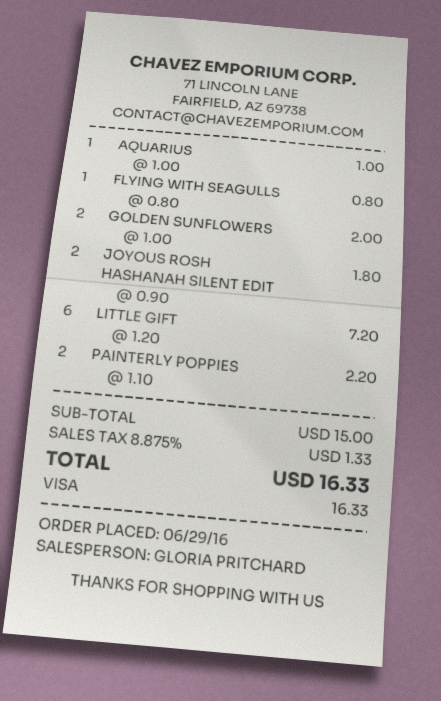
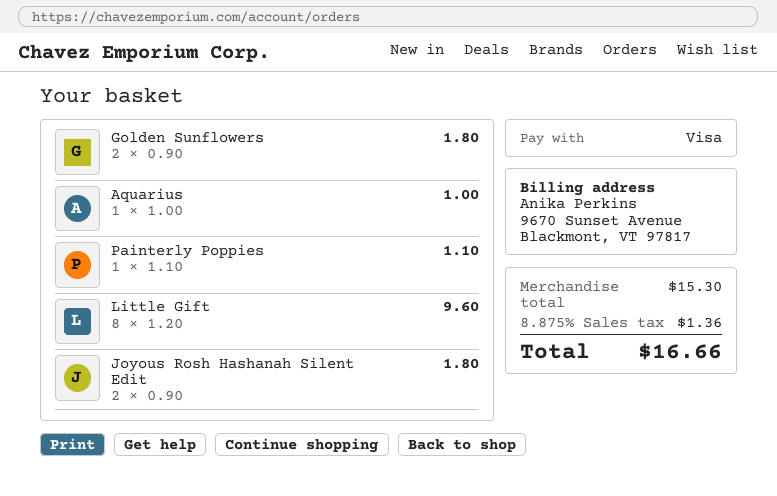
FLYING WITH SEAGULLS: 1 x 0.80 = 0.80 -> none
GOLDEN SUNFLOWERS: 2 x 1.00 = 2.00 -> 2 x 0.90 = 1.80
LITTLE GIFT: 6 x 1.20 = 7.20 -> 8 x 1.20 = 9.60
PAINTERLY POPPIES: 2 x 1.10 = 2.20 -> 1 x 1.10 = 1.10
subtotal: 15.00 -> 15.30
tax: 8.875% = 1.33 -> 8.875% = 1.36
total: 16.33 -> 16.66

